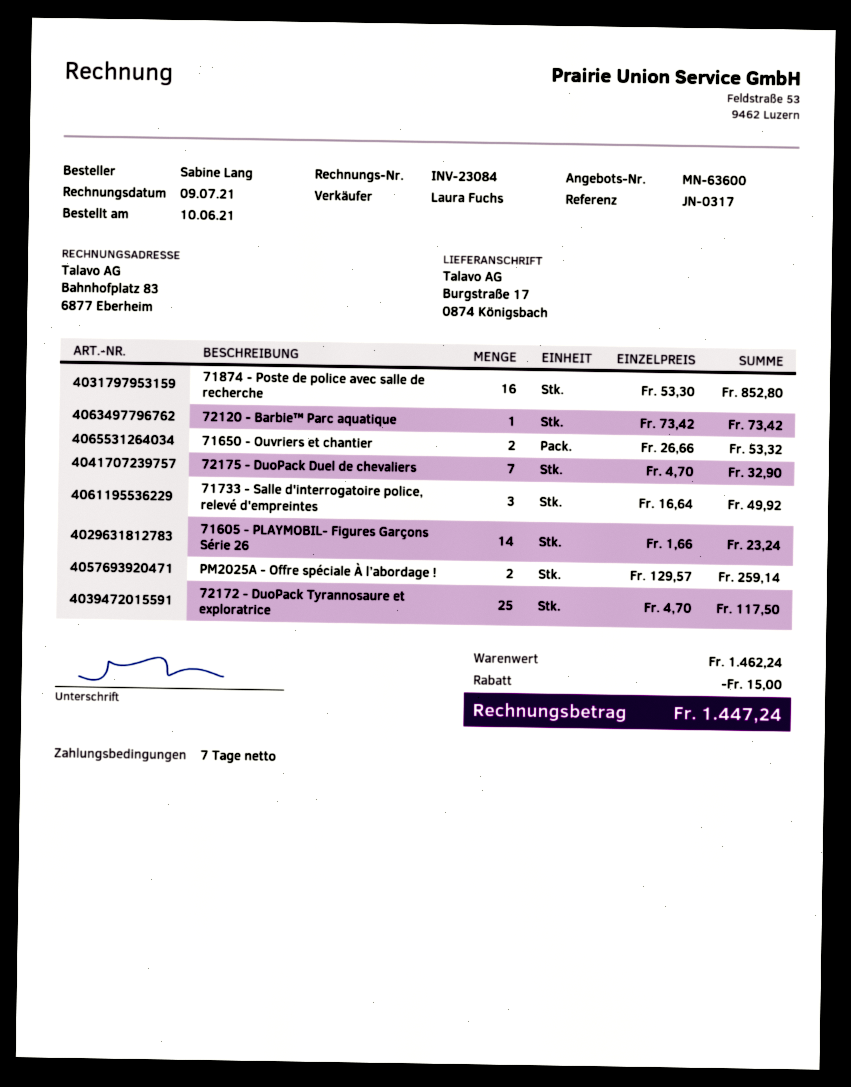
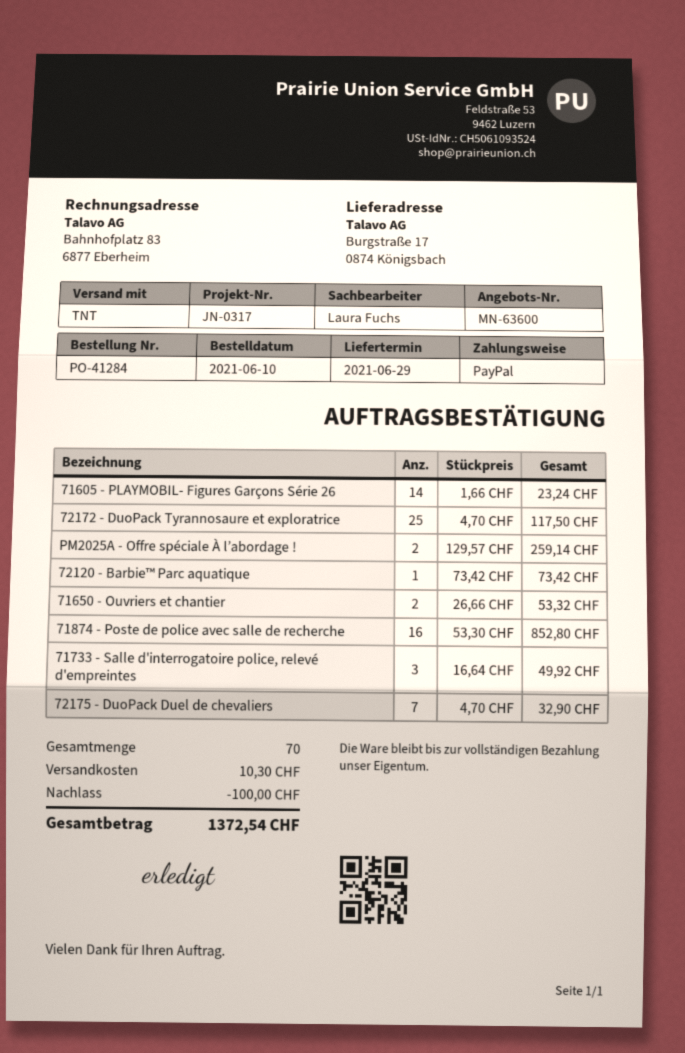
discount: 15.00 -> 100.00
shipping: none -> 10.30
total: 1447.24 -> 1372.54

